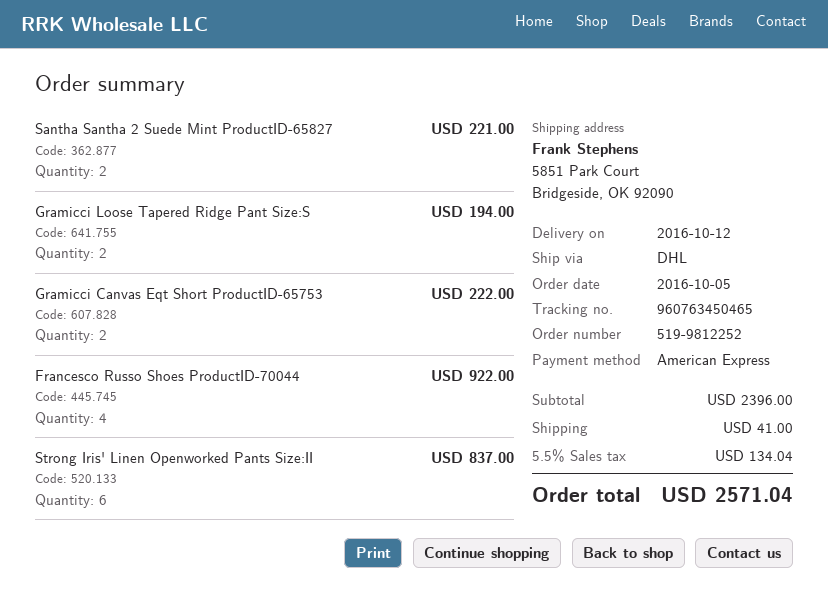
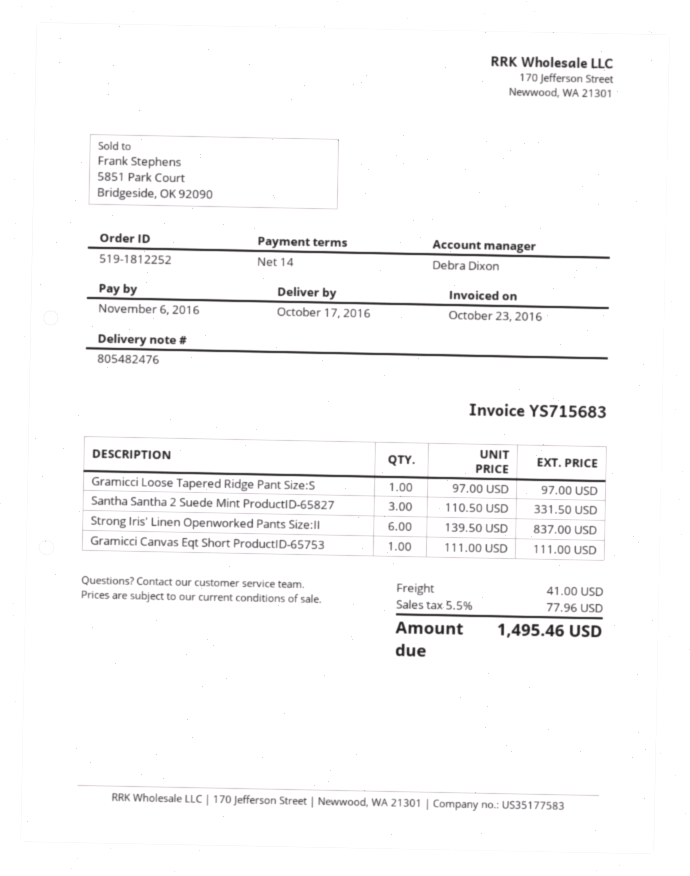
order number: 519-9812252 -> 519-1812252
delivery date: 2016-10-12 -> 2016-10-17
Santha Santha 2 Suede Mint ProductID-65827: 2 for 221.00 -> 3 for 331.50
Gramicci Loose Tapered Ridge Pant Size:S: 2 for 194.00 -> 1 for 97.00
Gramicci Canvas Eqt Short ProductID-65753: 2 for 222.00 -> 1 for 111.00
Francesco Russo Shoes ProductID-70044: 4 for 922.00 -> none
tax: 5.5% = 134.04 -> 5.5% = 77.96
total: 2571.04 -> 1495.46

